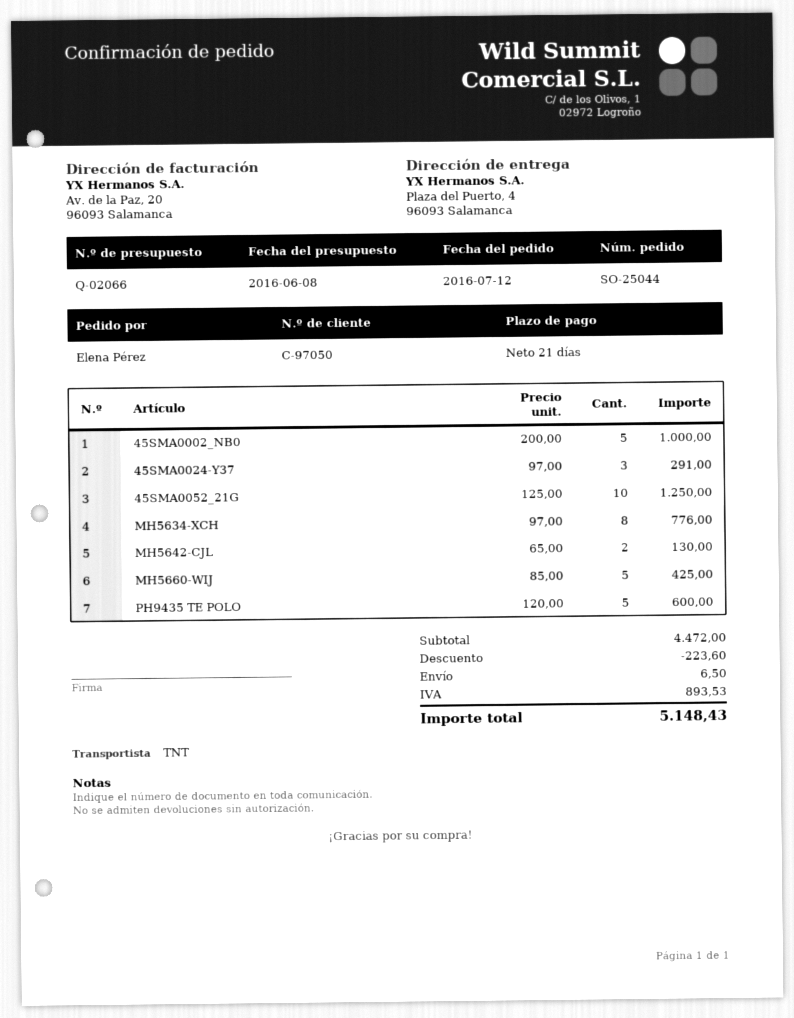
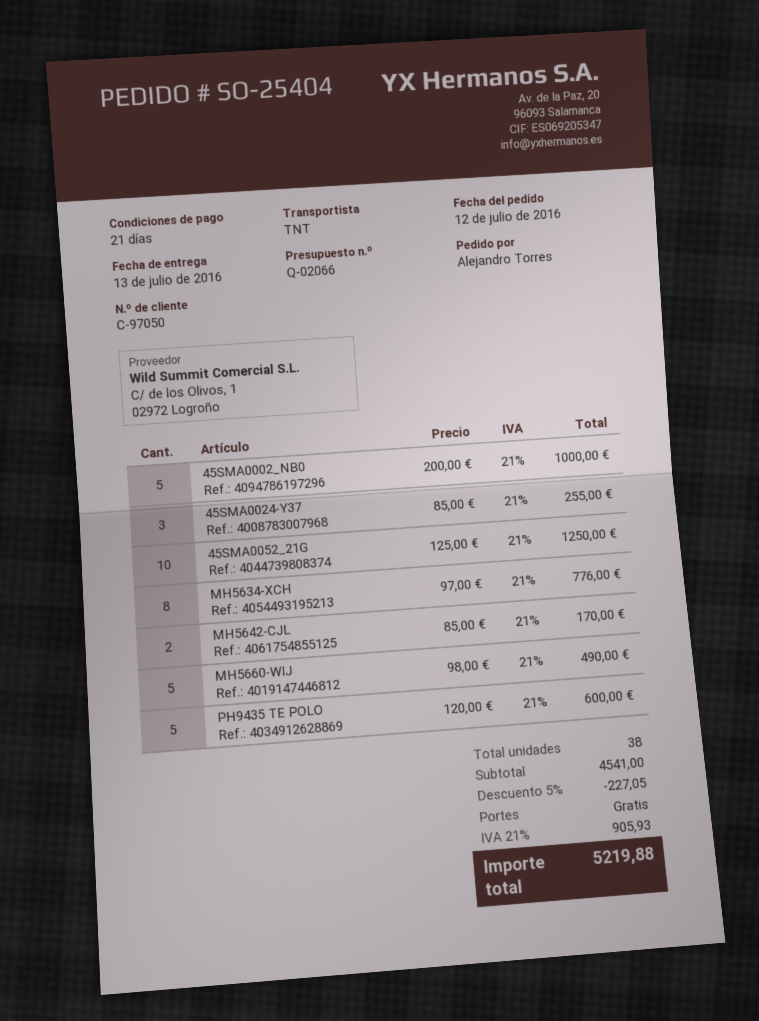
order number: SO-25044 -> SO-25404
ordered by: Elena Pérez -> Alejandro Torres
45SMA0024-Y37: 3 x 97.00 = 291.00 -> 3 x 85.00 = 255.00
MH5642-CJL: 2 x 65.00 = 130.00 -> 2 x 85.00 = 170.00
MH5660-WIJ: 5 x 85.00 = 425.00 -> 5 x 98.00 = 490.00
subtotal: 4472.00 -> 4541.00
discount: 223.60 -> 227.05
shipping: 6.50 -> 0.00
tax: 893.53 -> 905.93
total: 5148.43 -> 5219.88

